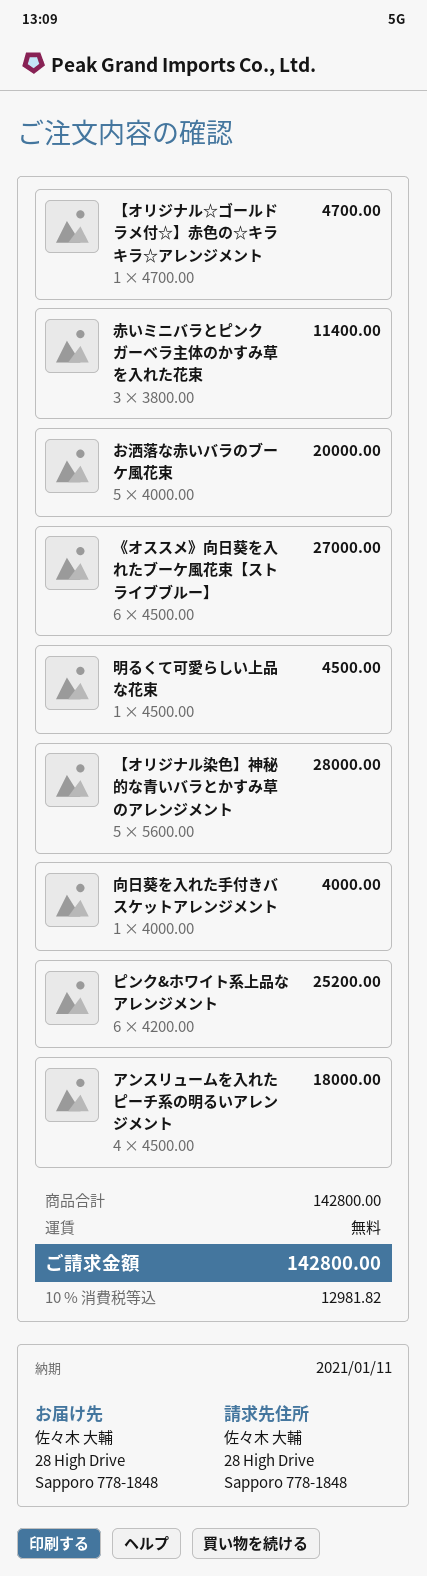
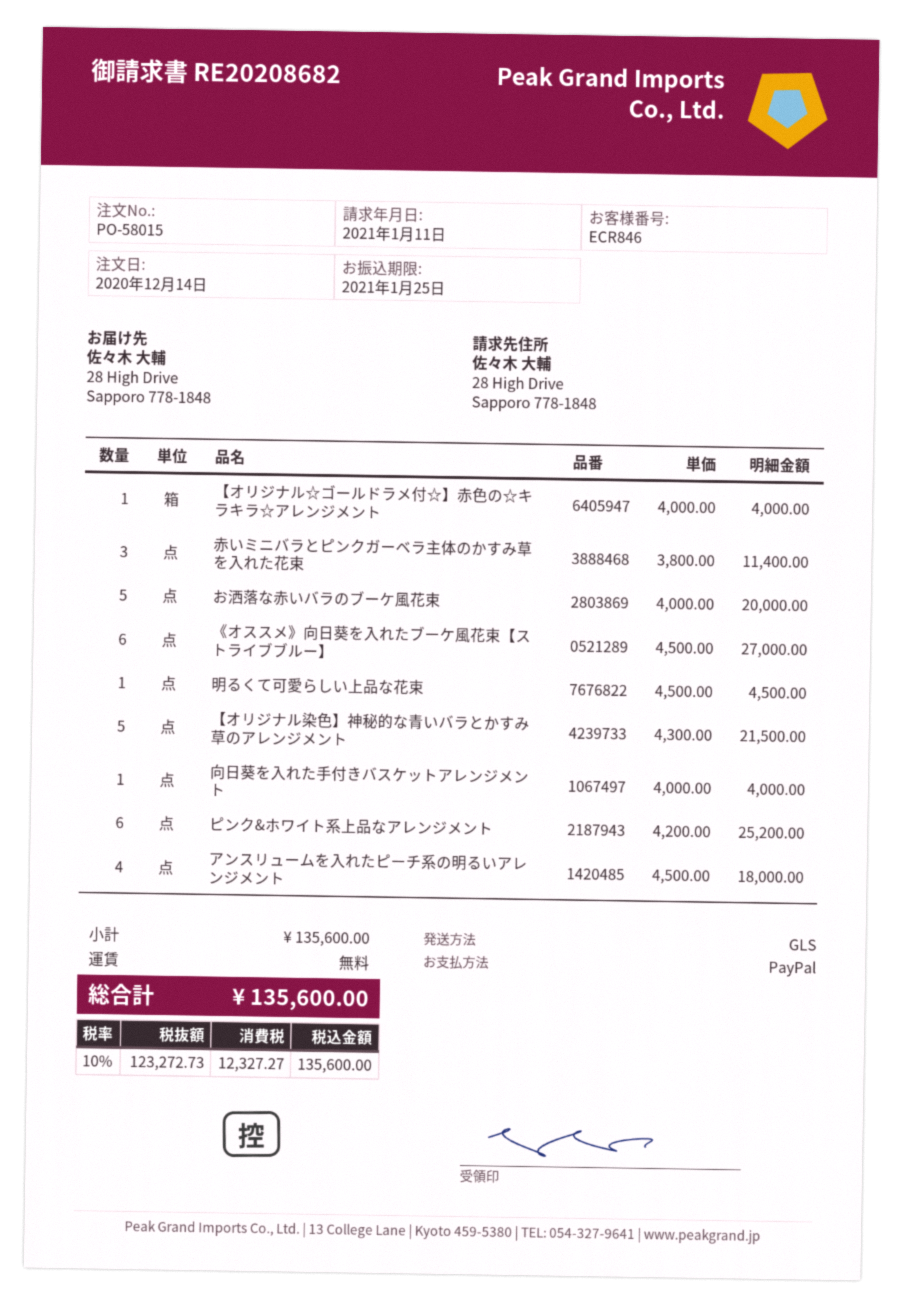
【オリジナル☆ゴールドラメ付☆】赤色の☆キラキラ☆アレンジメント: 1 x 4700.00 = 4700.00 -> 1 x 4000.00 = 4000.00
【オリジナル染色】神秘的な青いバラとかすみ草のアレンジメント: 5 x 5600.00 = 28000.00 -> 5 x 4300.00 = 21500.00
subtotal: 142800.00 -> 135600.00
tax: 10% = 12981.82 -> 10% = 12327.27
total: 142800.00 -> 135600.00

